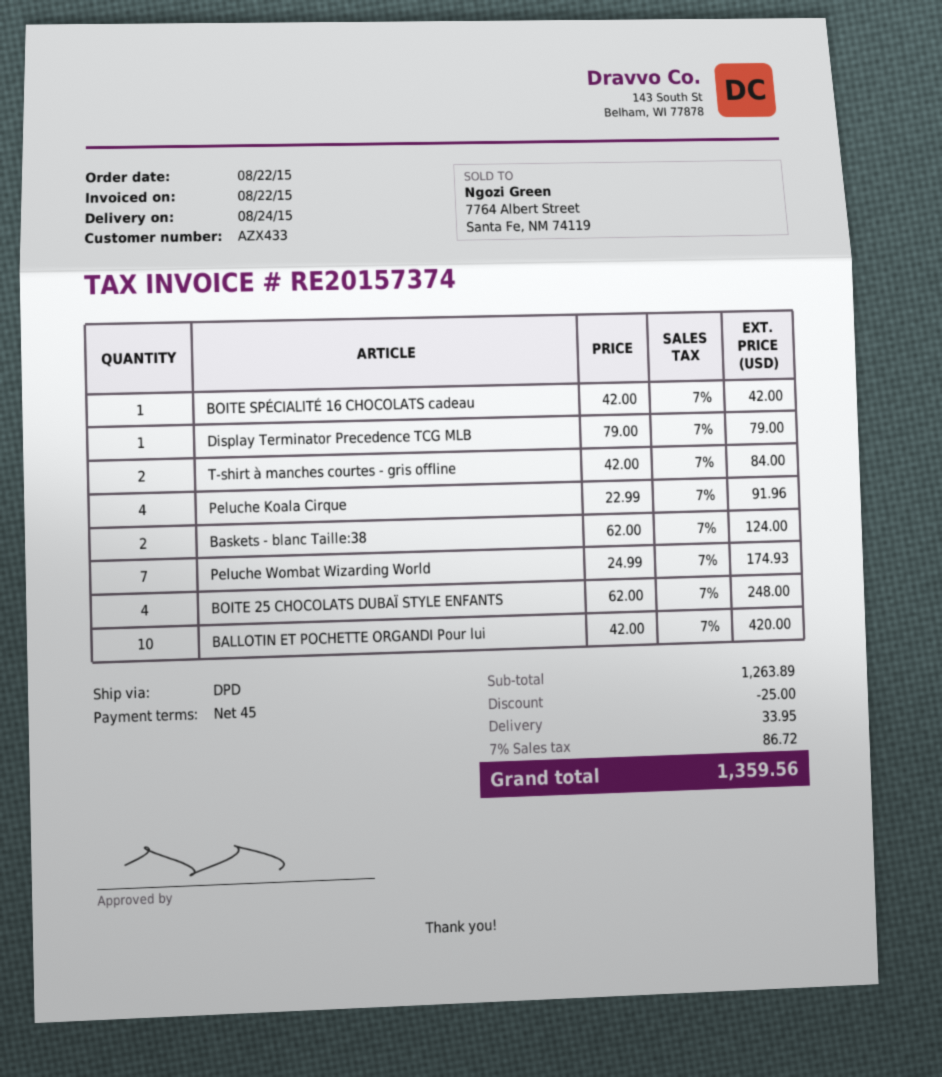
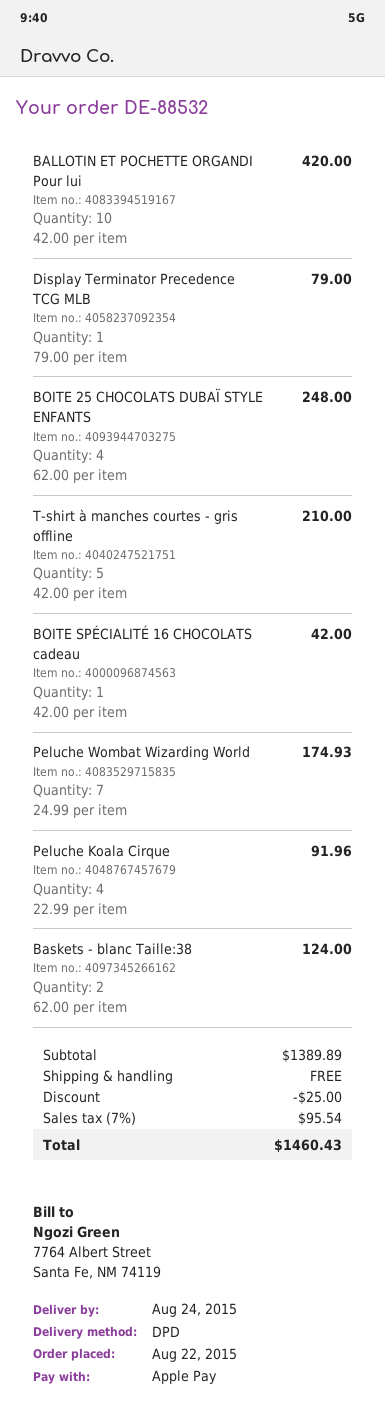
T-shirt à manches courtes - gris offline: 2 x 42.00 = 84.00 -> 5 x 42.00 = 210.00
subtotal: 1263.89 -> 1389.89
shipping: 33.95 -> 0.00
tax: 7% = 86.72 -> 7% = 95.54
total: 1359.56 -> 1460.43

